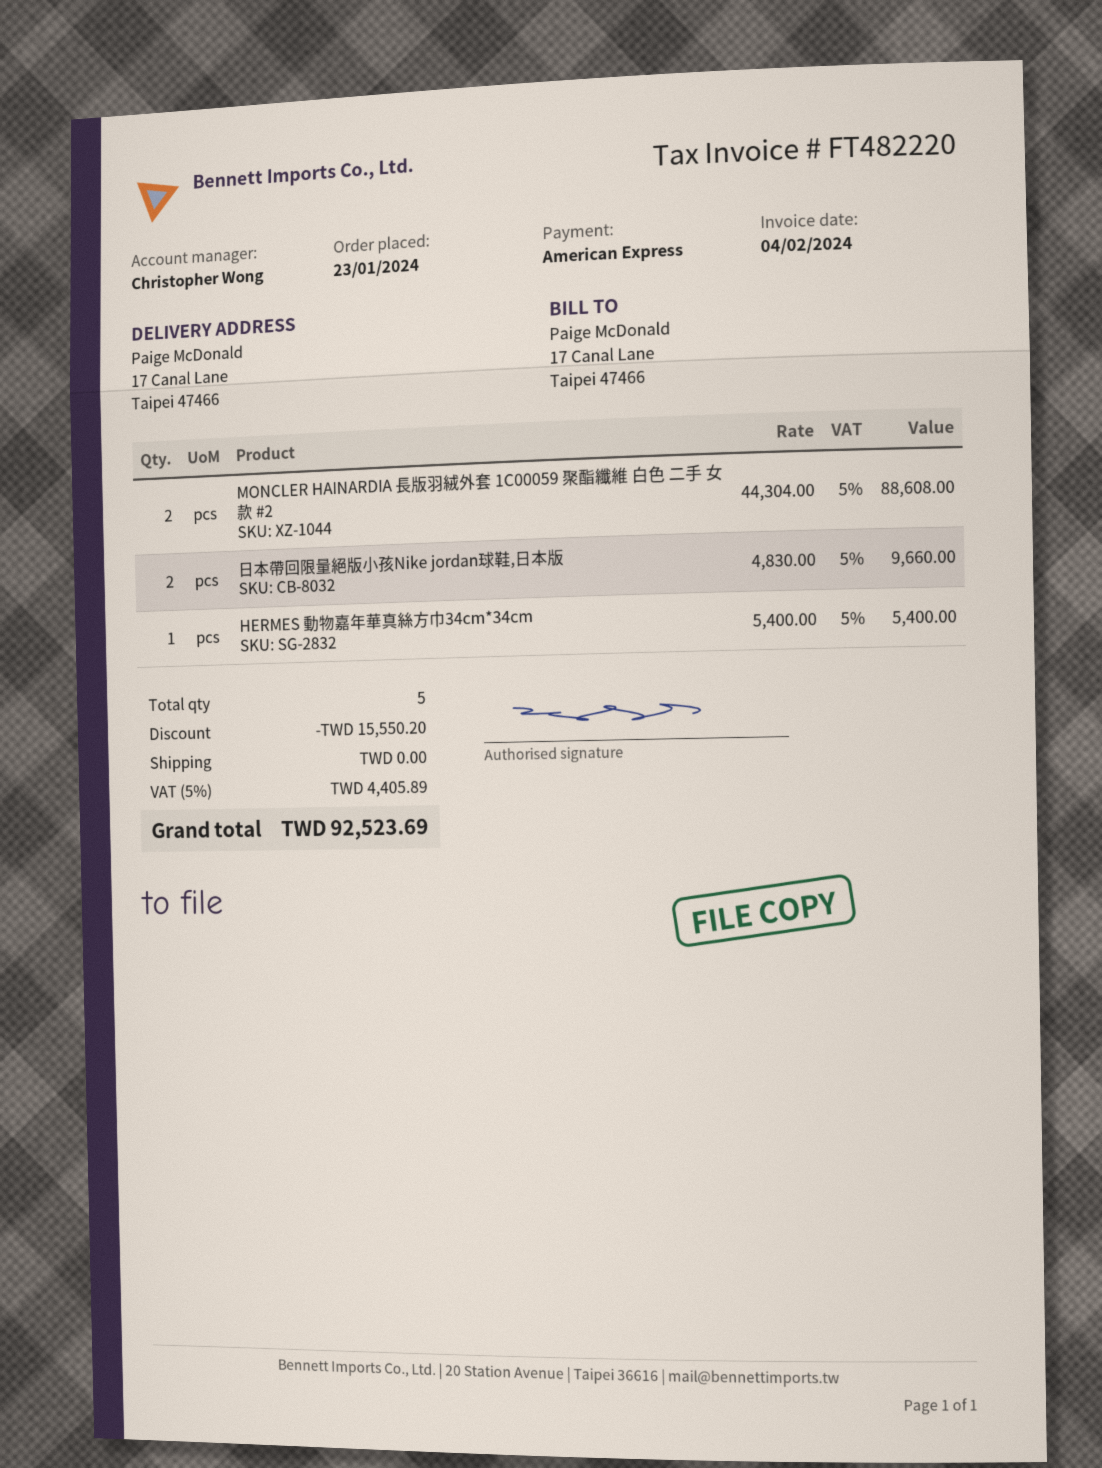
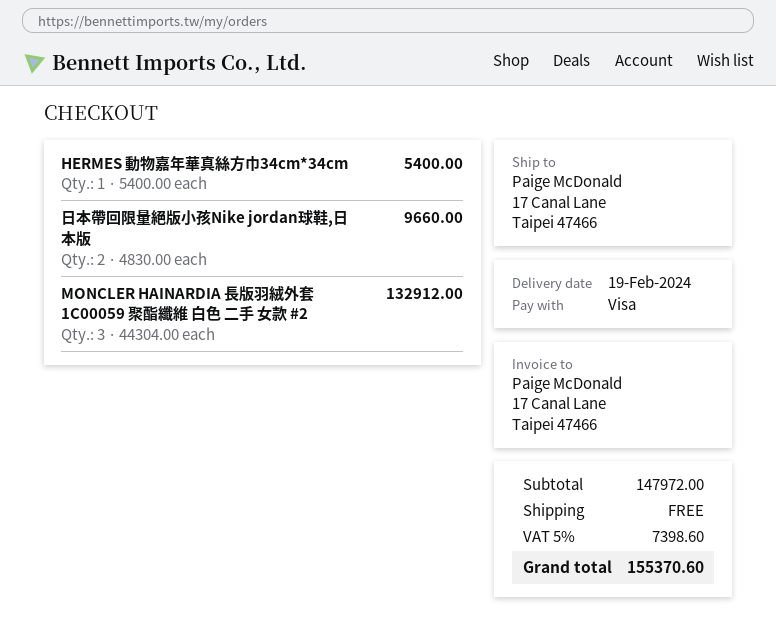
payment method: American Express -> Visa
MONCLER HAINARDIA 長版羽絨外套 1C00059 聚酯纖維 白色 二手 女款 #2: 2 x 44304.00 = 88608.00 -> 3 x 44304.00 = 132912.00
discount: 15550.20 -> none
tax: 5% = 4405.89 -> 5% = 7398.60
total: 92523.69 -> 155370.60

